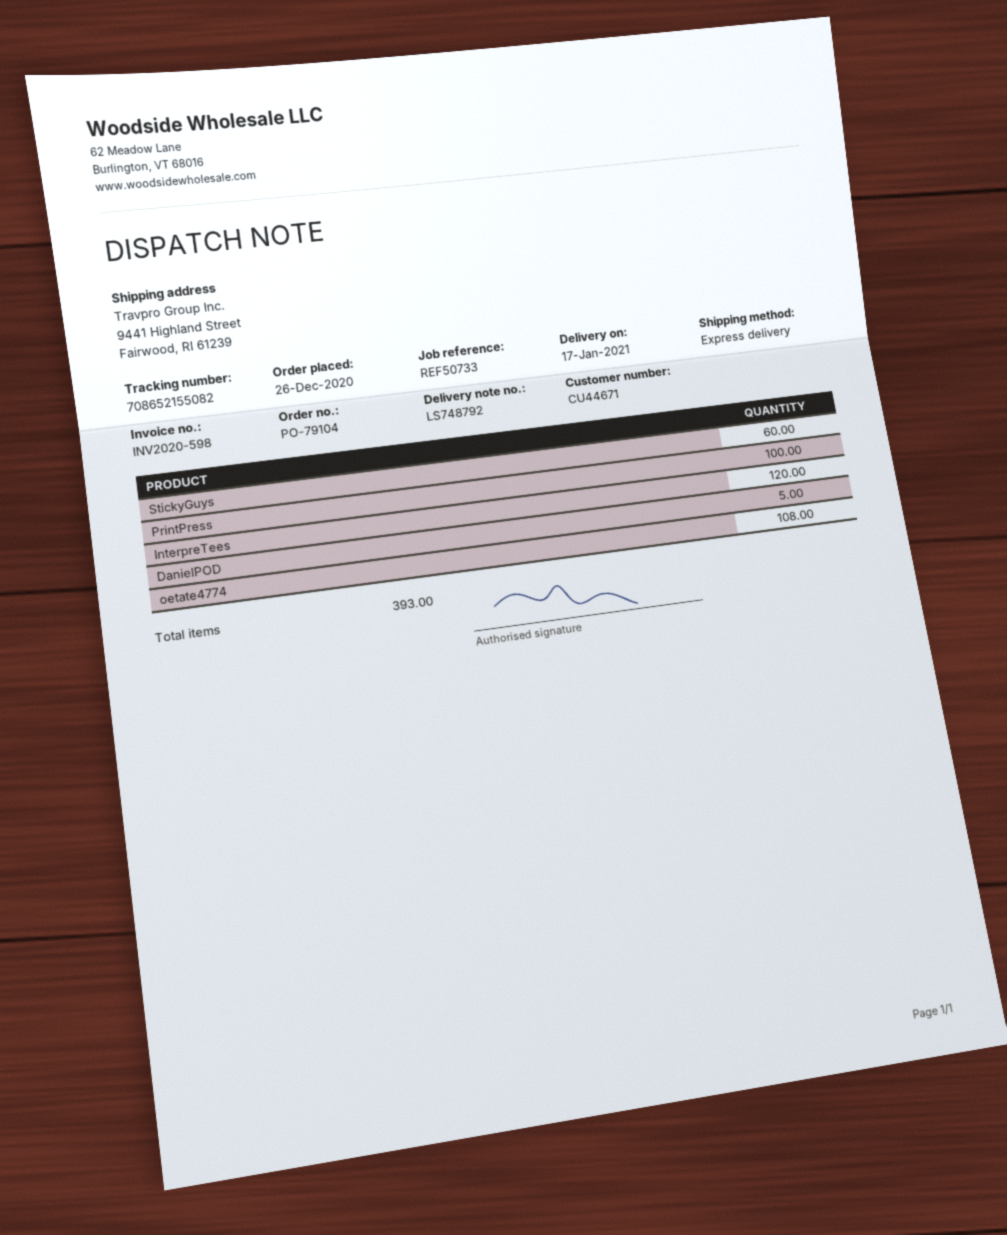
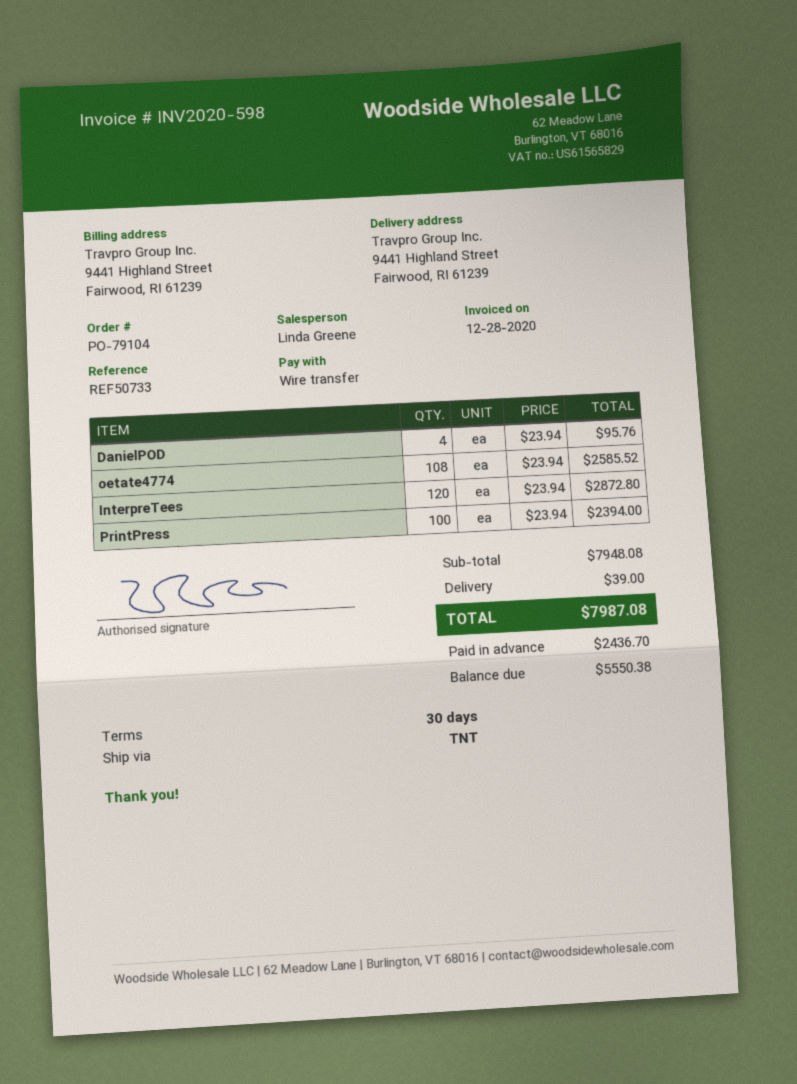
shipping method: express -> TNT
StickyGuys: 60 -> none
DanielPOD: 5 -> 4

